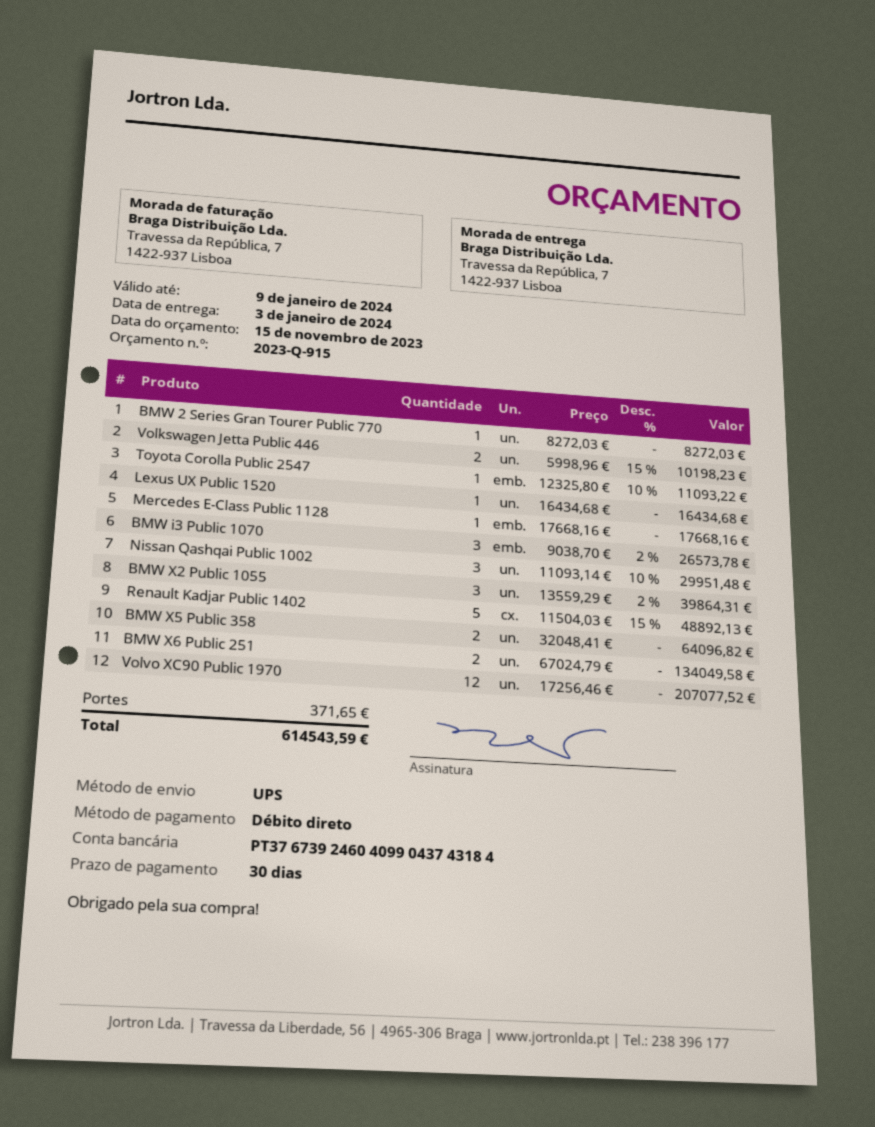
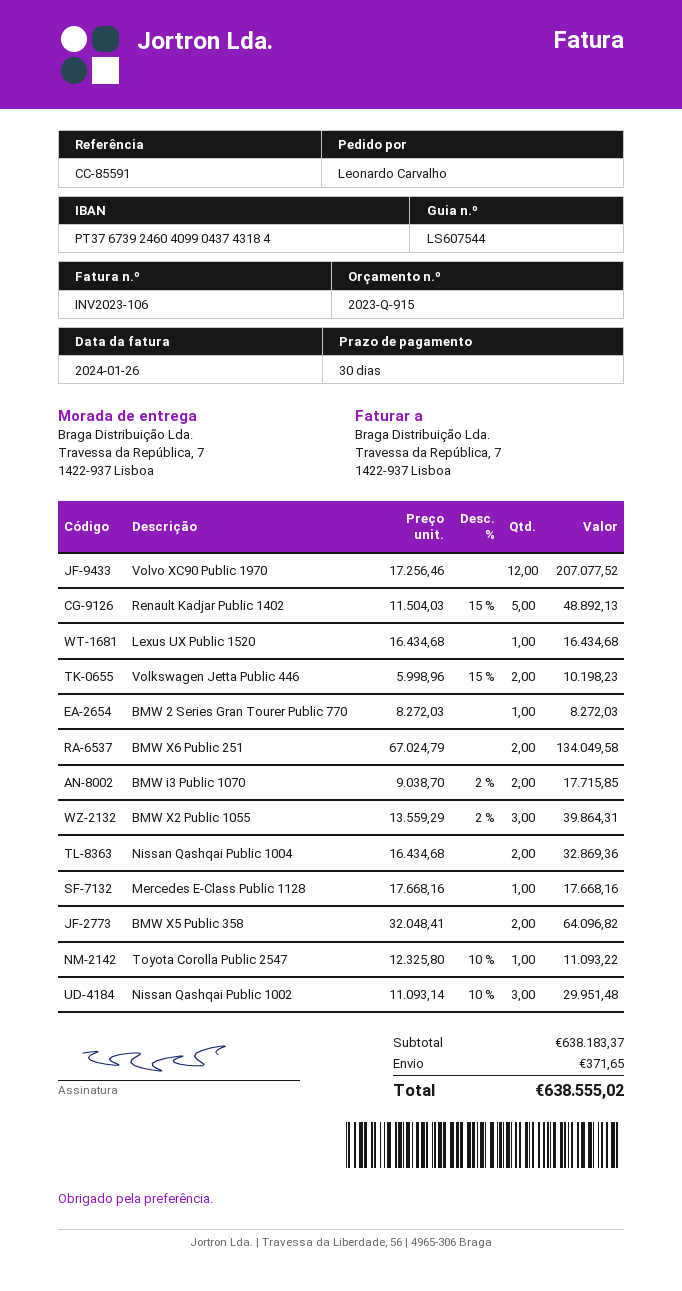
BMW i3 Public 1070: 3 x 9038.70 - 2% = 26573.78 -> 2 x 9038.70 - 2% = 17715.85
Nissan Qashqai Public 1004: none -> 2 x 16434.68 = 32869.36
total: 614543.59 -> 638555.02

